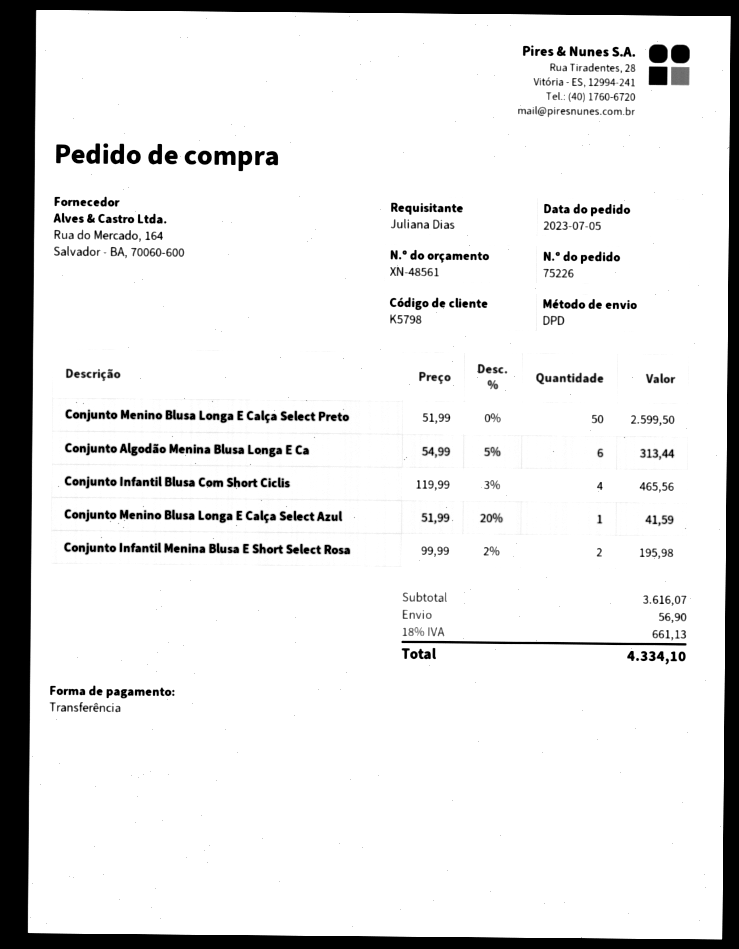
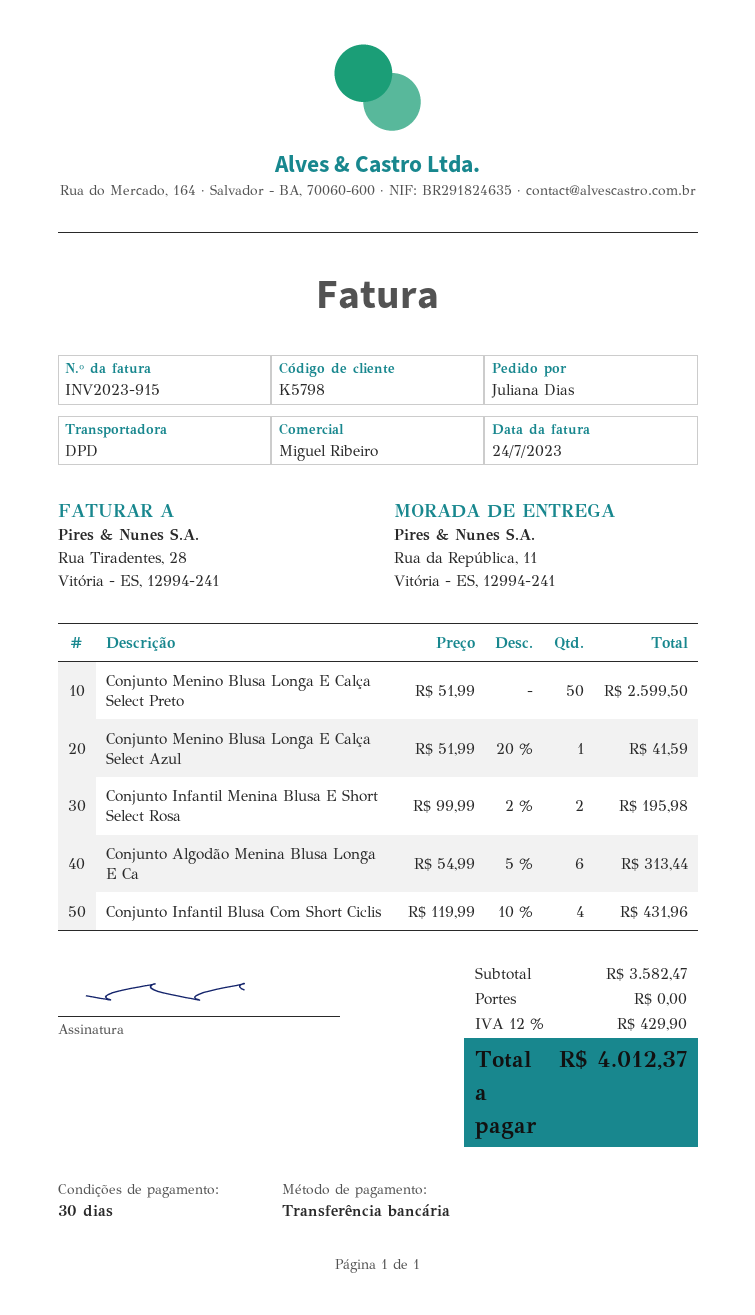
Conjunto Infantil Blusa Com Short Ciclis: 4 x 119.99 - 3% = 465.56 -> 4 x 119.99 - 10% = 431.96
subtotal: 3616.07 -> 3582.47
shipping: 56.90 -> 0.00
tax: 18% = 661.13 -> 12% = 429.90
total: 4334.10 -> 4012.37

